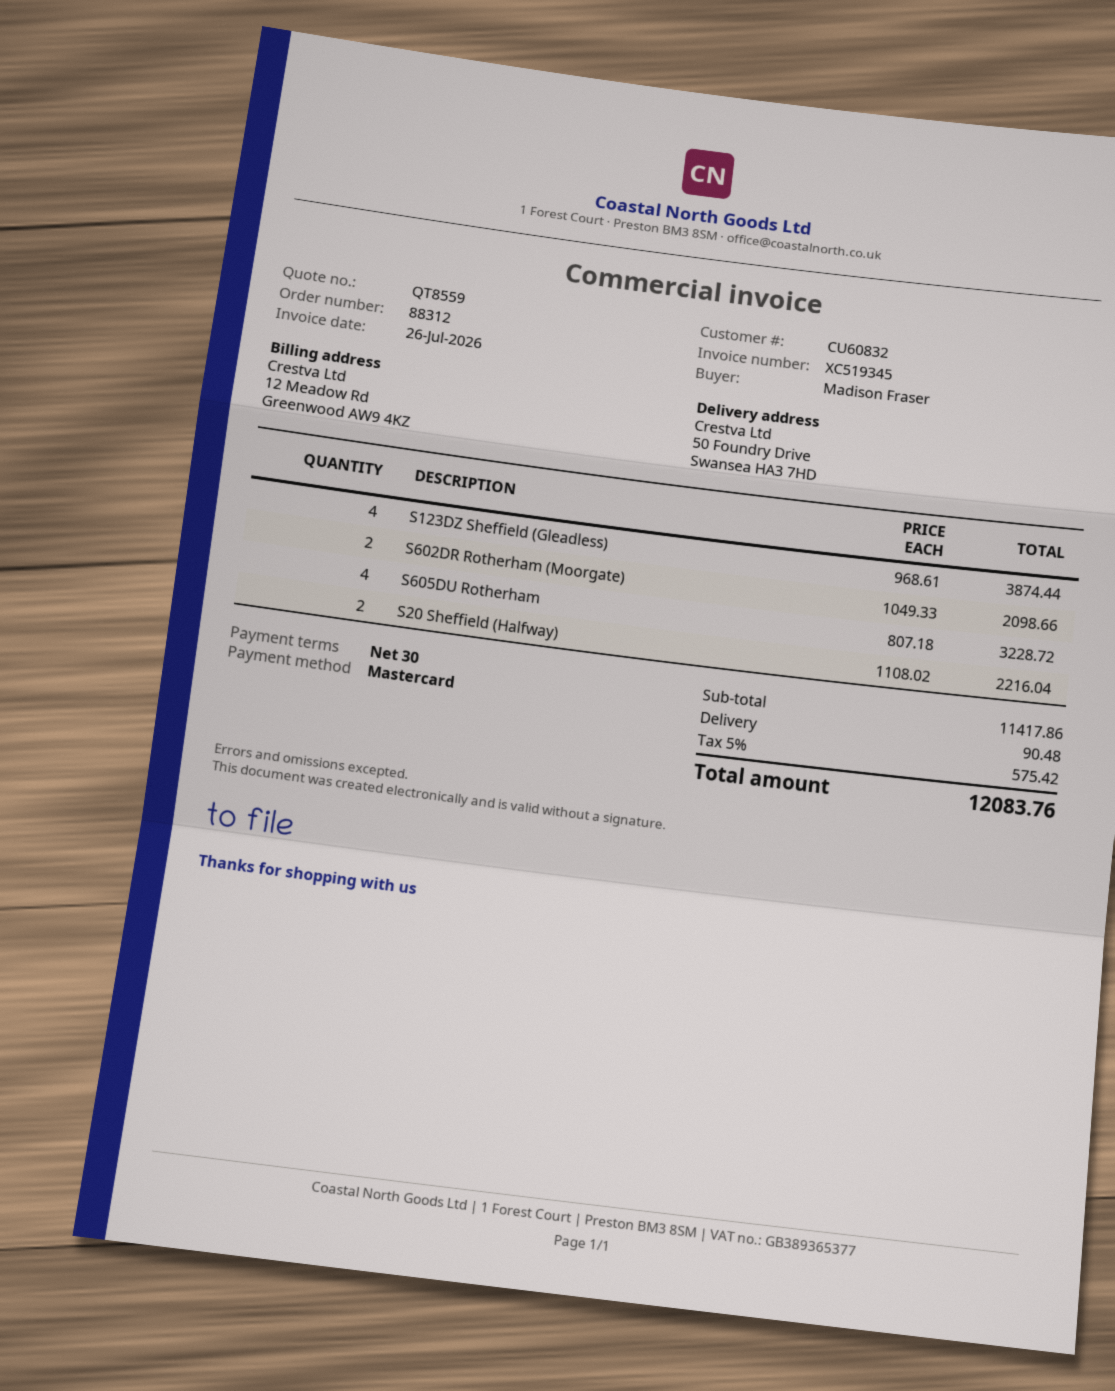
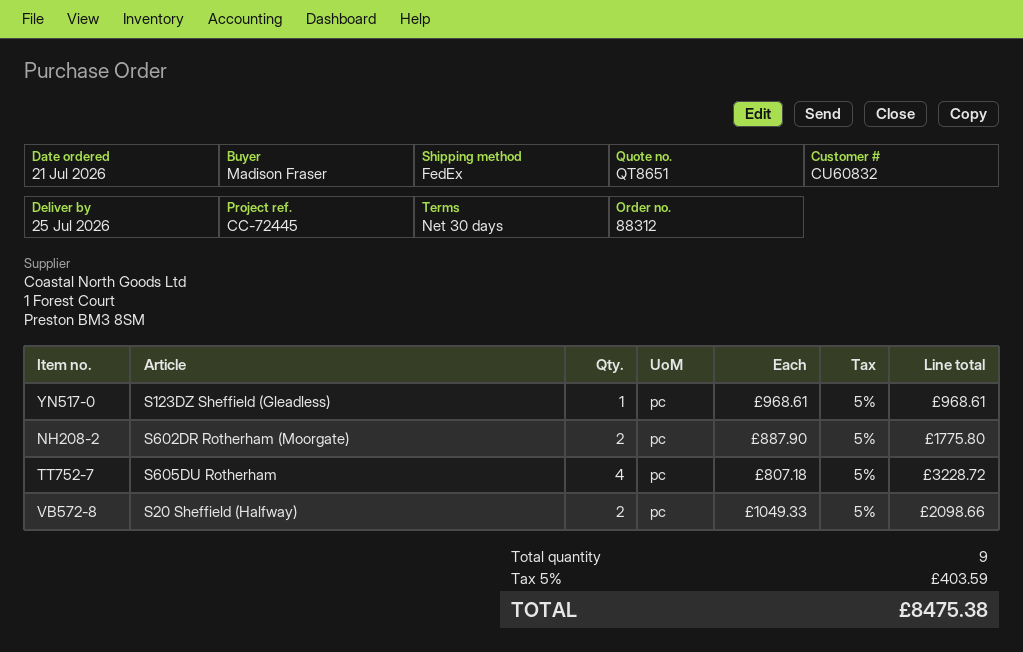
quote number: QT8559 -> QT8651
S123DZ Sheffield (Gleadless): 4 x 968.61 = 3874.44 -> 1 x 968.61 = 968.61
S602DR Rotherham (Moorgate): 2 x 1049.33 = 2098.66 -> 2 x 887.90 = 1775.80
S20 Sheffield (Halfway): 2 x 1108.02 = 2216.04 -> 2 x 1049.33 = 2098.66
shipping: 90.48 -> none
tax: 5% = 575.42 -> 5% = 403.59
total: 12083.76 -> 8475.38

